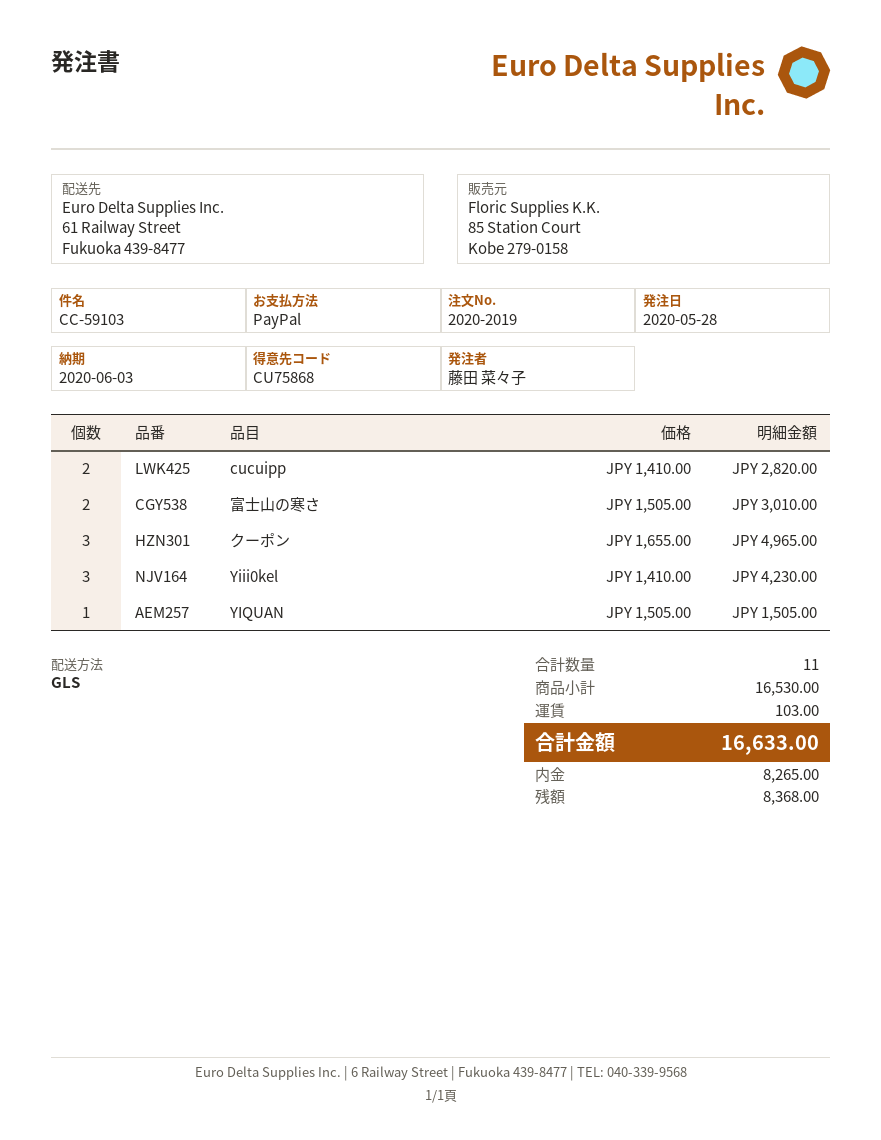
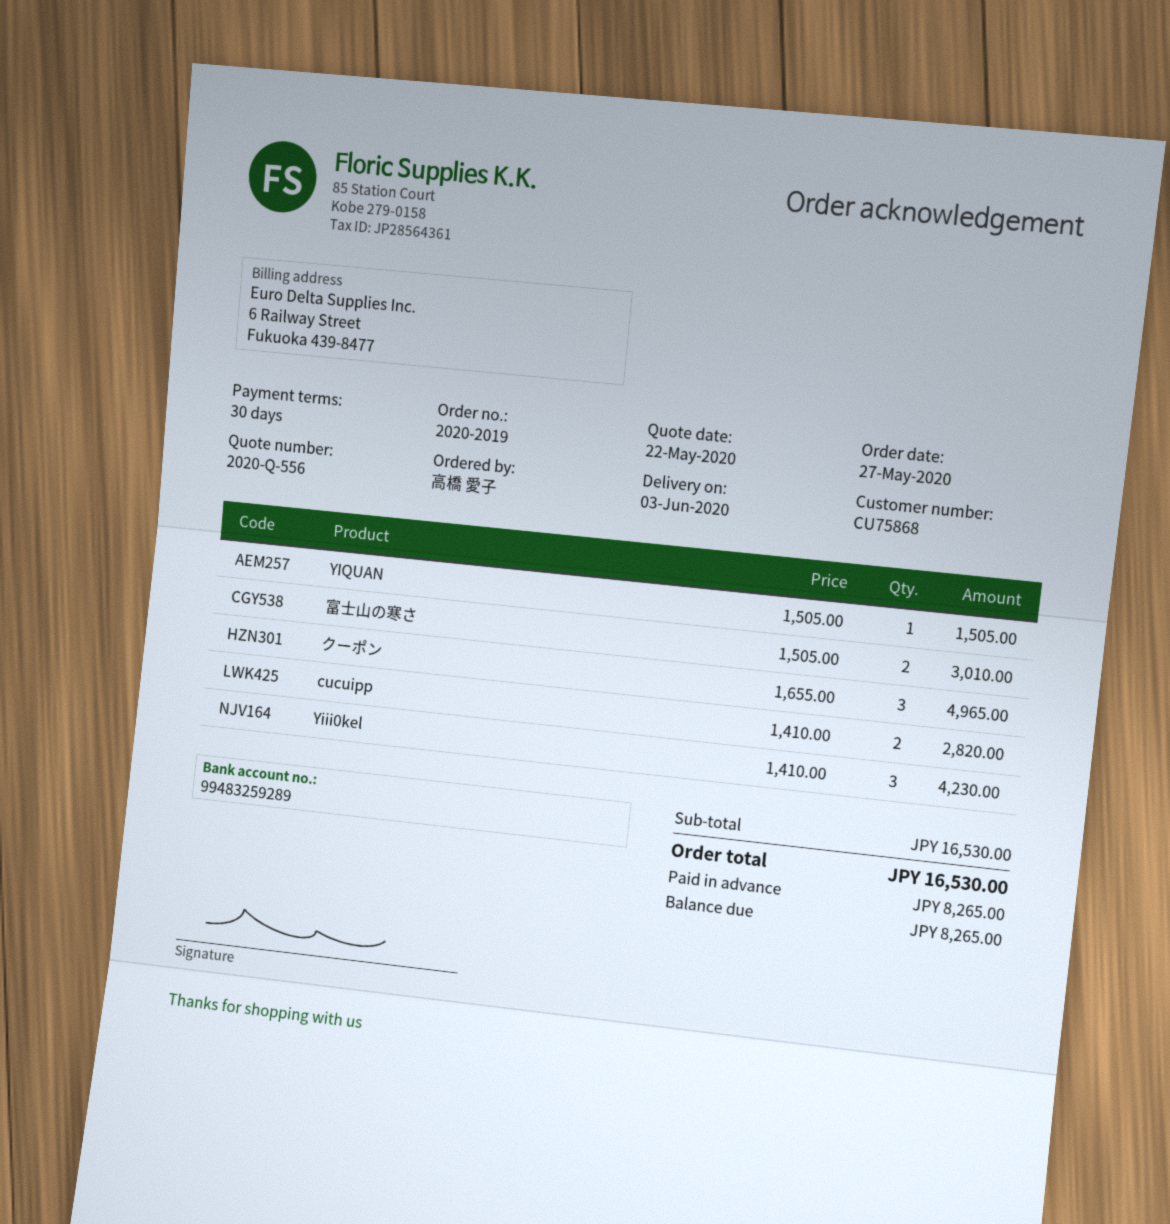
order date: 2020-05-28 -> 2020-05-27
ordered by: 藤田 菜々子 -> 高橋 愛子
shipping: 103.00 -> none
total: 16633.00 -> 16530.00
balance: 8368.00 -> 8265.00

